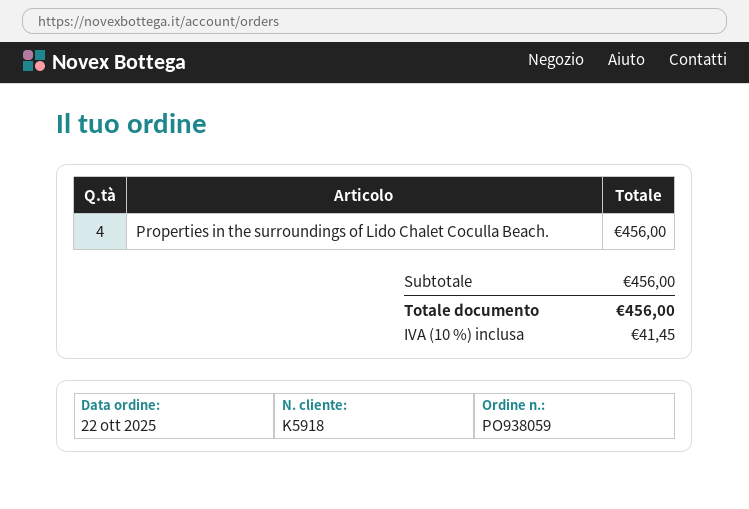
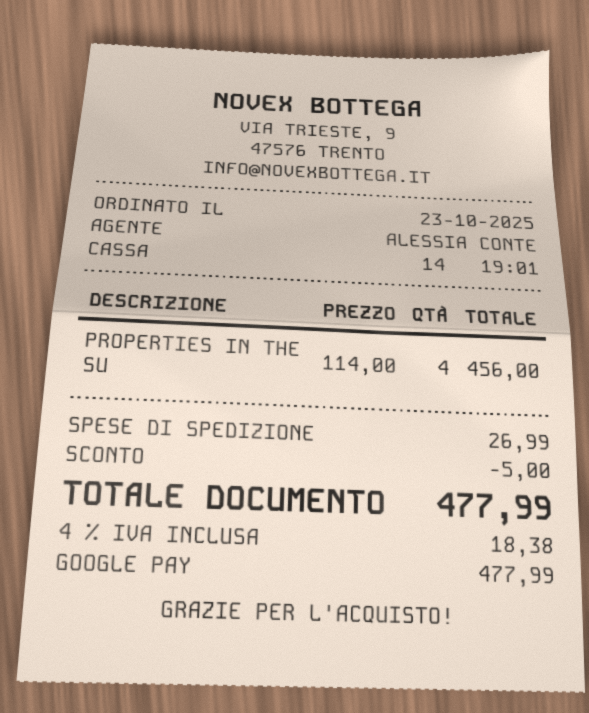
order date: 2025-10-22 -> 2025-10-23
discount: none -> 5.00
shipping: none -> 26.99
tax: 10% = 41.45 -> 4% = 18.38
total: 456.00 -> 477.99

